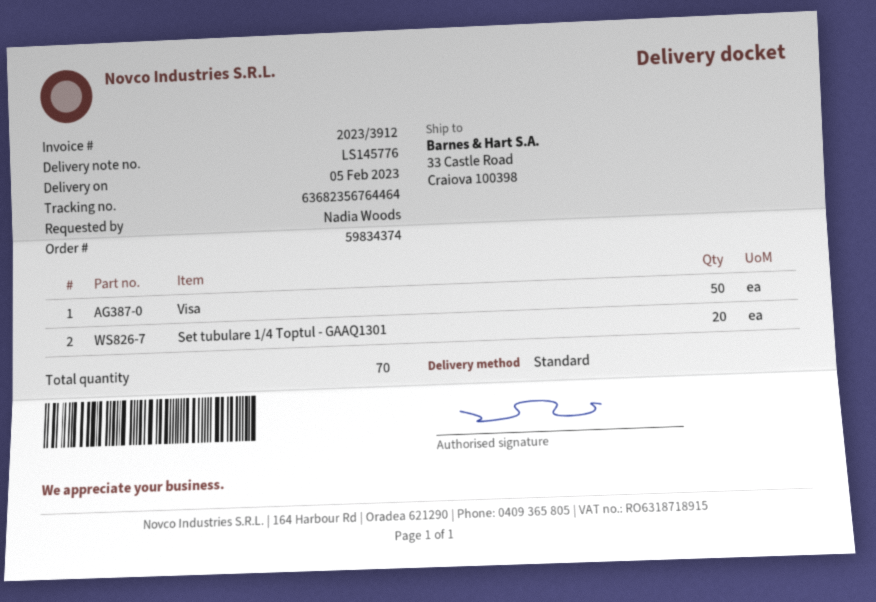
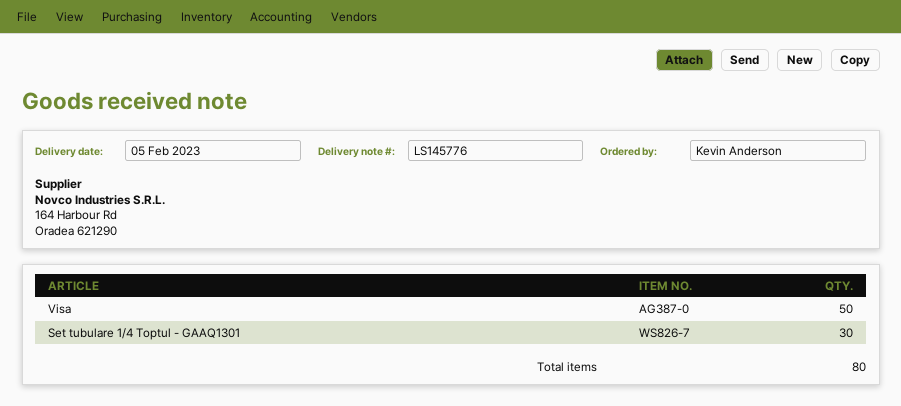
ordered by: Nadia Woods -> Kevin Anderson
Set tubulare 1/4 Toptul - GAAQ1301: 20 -> 30
total quantity: 70 -> 80

